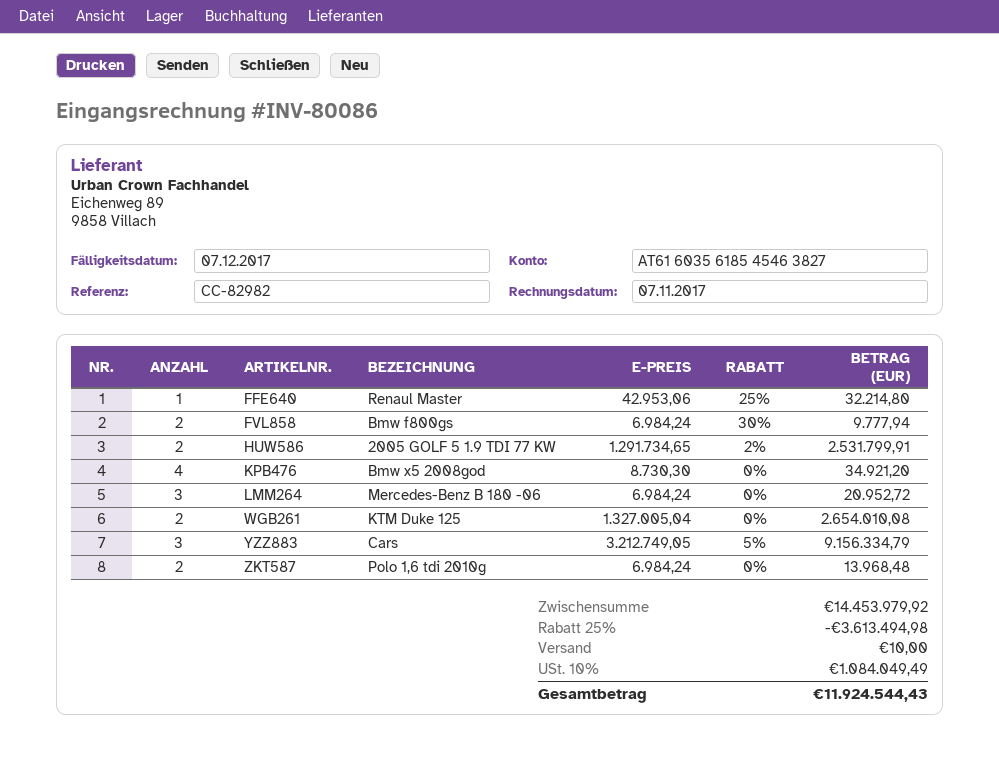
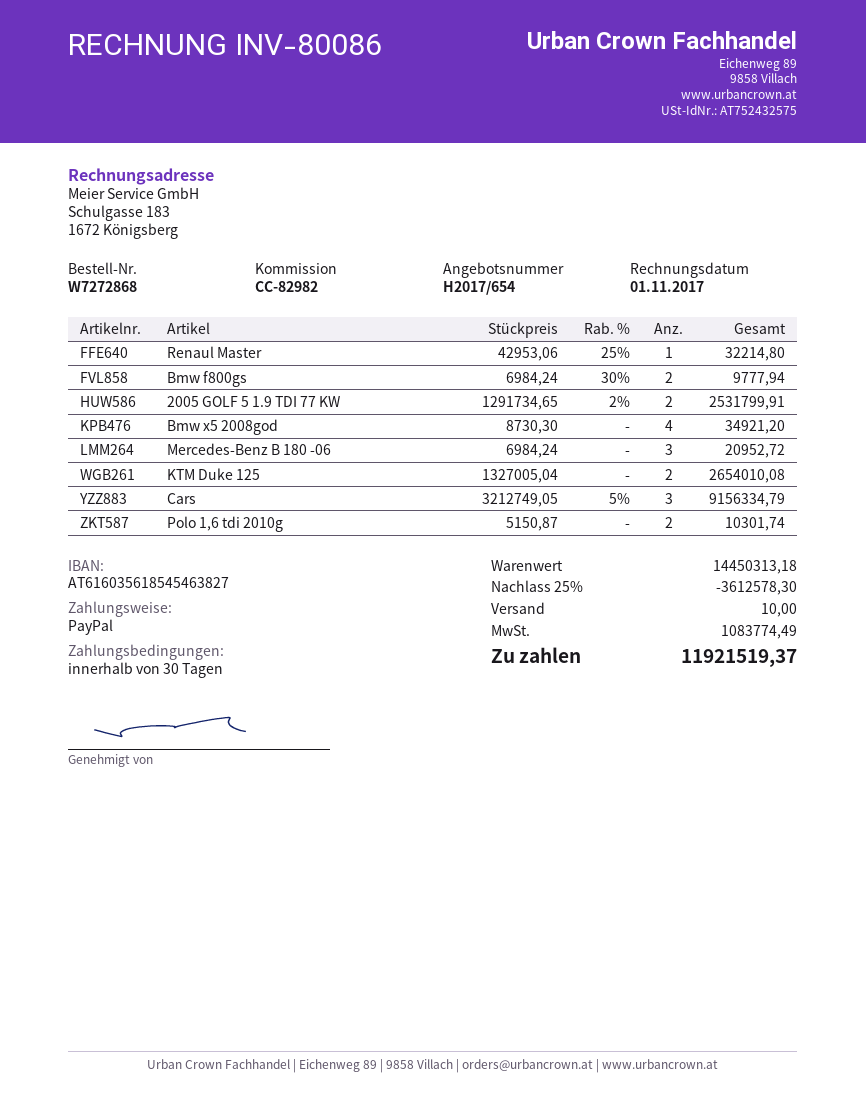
invoice date: 2017-11-07 -> 2017-11-01
Polo 1,6 tdi 2010g: 2 x 6984.24 = 13968.48 -> 2 x 5150.87 = 10301.74
subtotal: 14453979.92 -> 14450313.18
discount: 25% = 3613494.98 -> 25% = 3612578.30
tax: 1084049.49 -> 1083774.49
total: 11924544.43 -> 11921519.37

